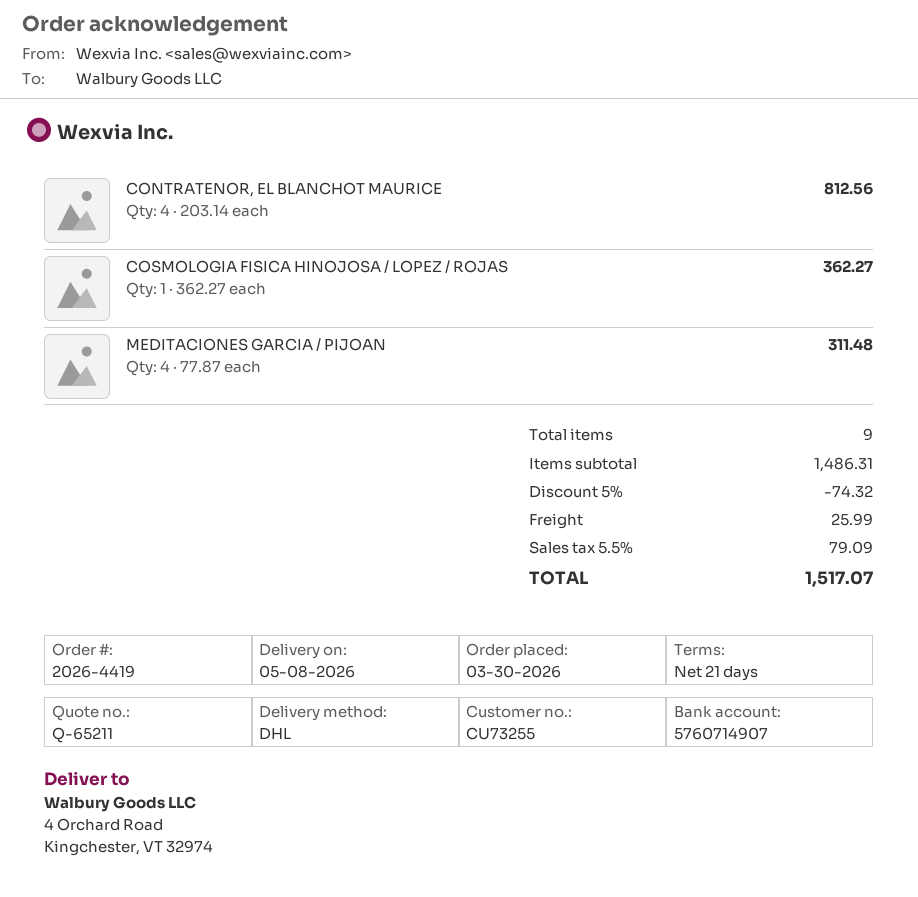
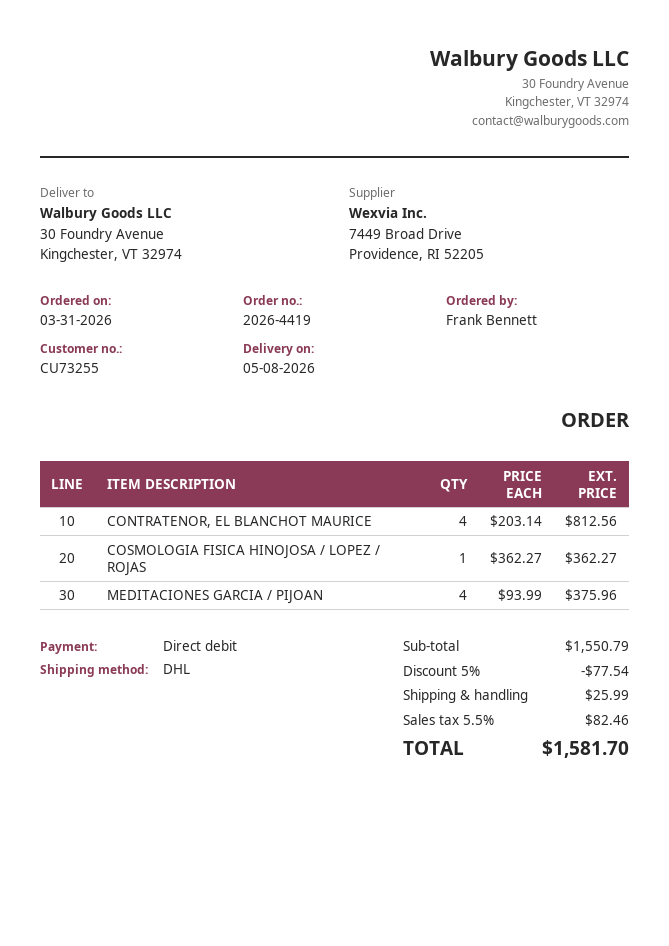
order date: 2026-03-30 -> 2026-03-31
ship to: 4 Orchard Road, Kingchester, VT 32974 -> 30 Foundry Avenue, Kingchester, VT 32974
MEDITACIONES GARCIA / PIJOAN: 4 x 77.87 = 311.48 -> 4 x 93.99 = 375.96
subtotal: 1486.31 -> 1550.79
discount: 5% = 74.32 -> 5% = 77.54
tax: 5.5% = 79.09 -> 5.5% = 82.46
total: 1517.07 -> 1581.70

